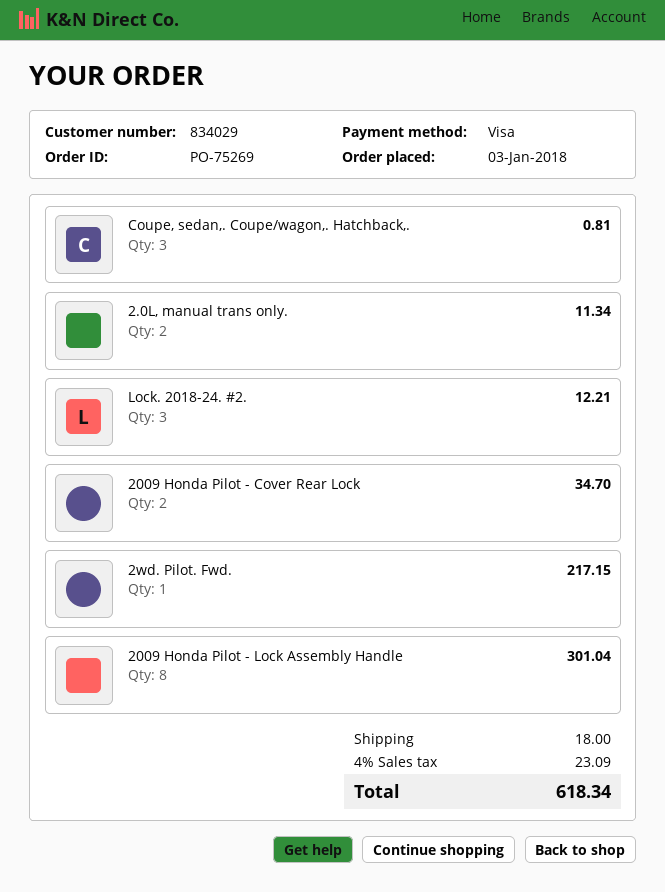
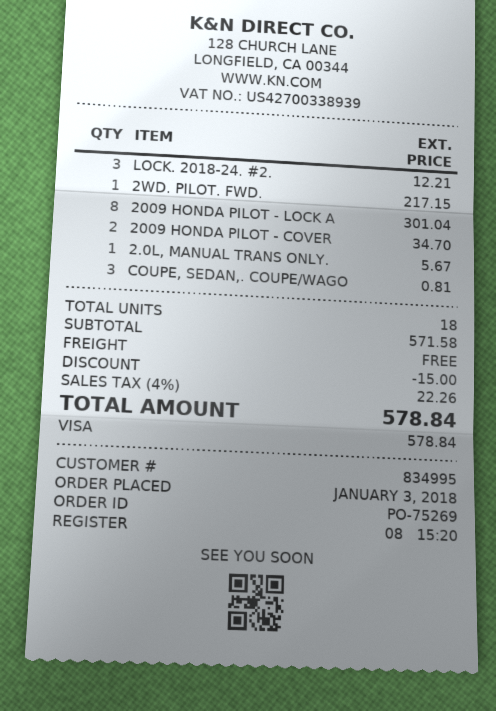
customer number: 834029 -> 834995
2.0L, manual trans only.: 2 for 11.34 -> 1 for 5.67
discount: none -> 15.00
shipping: 18.00 -> 0.00
tax: 4% = 23.09 -> 4% = 22.26
total: 618.34 -> 578.84

